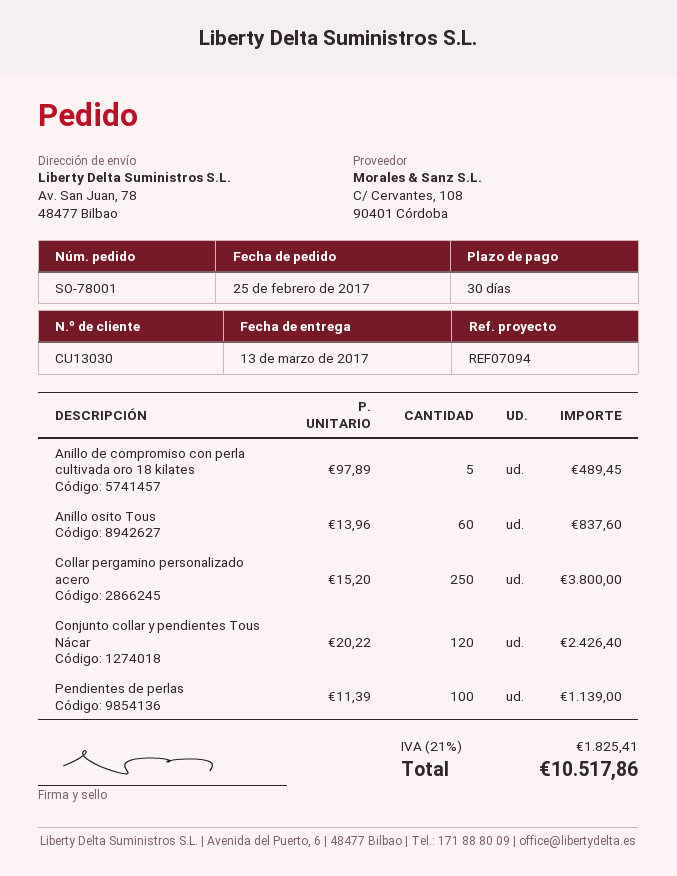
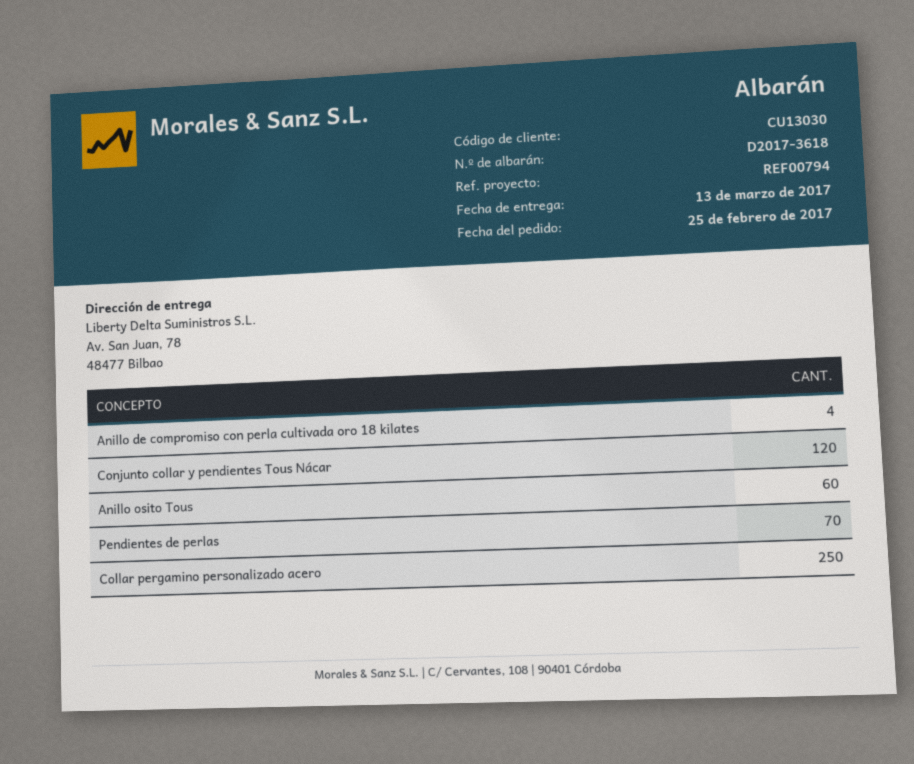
reference: REF07094 -> REF00794
Anillo de compromiso con perla cultivada oro 18 kilates: 5 -> 4
Pendientes de perlas: 100 -> 70

